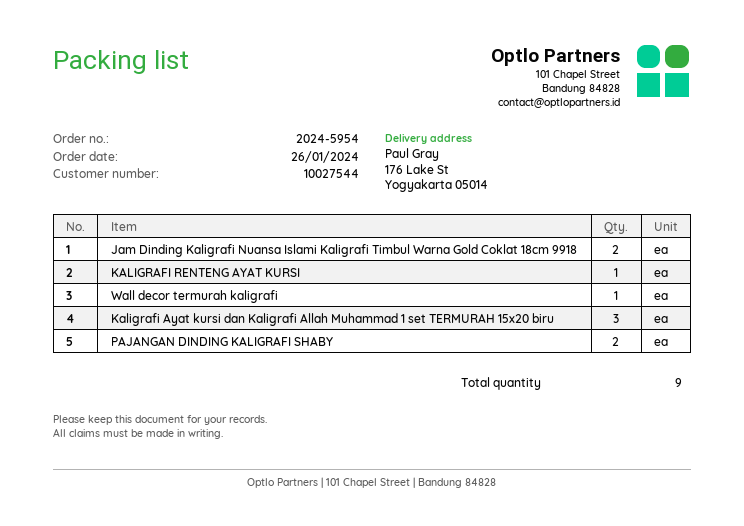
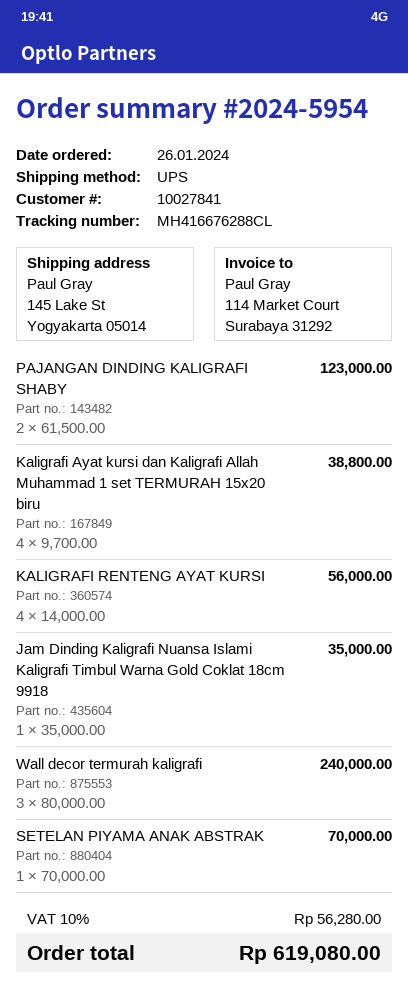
customer number: 10027544 -> 10027841
ship to: 176 Lake St, Yogyakarta 05014 -> 145 Lake St, Yogyakarta 05014
Jam Dinding Kaligrafi Nuansa Islami Kaligrafi Timbul Warna Gold Coklat 18cm 9918: 2 -> 1
KALIGRAFI RENTENG AYAT KURSI: 1 -> 4
Wall decor termurah kaligrafi: 1 -> 3
Kaligrafi Ayat kursi dan Kaligrafi Allah Muhammad 1 set TERMURAH 15x20 biru: 3 -> 4
SETELAN PIYAMA ANAK ABSTRAK: none -> 1

